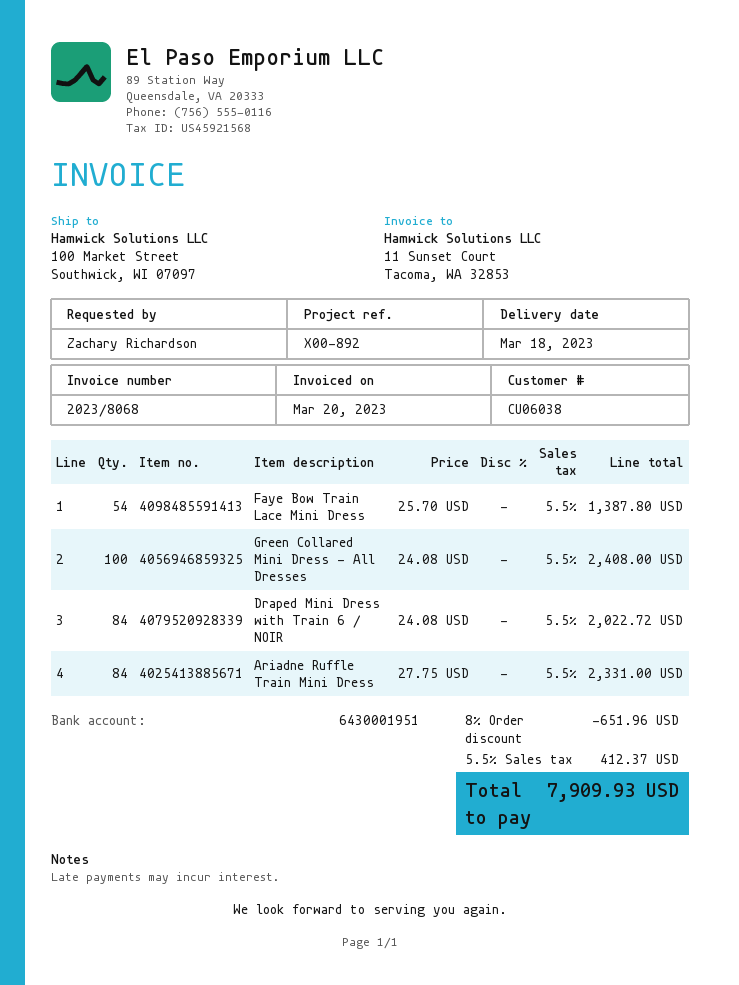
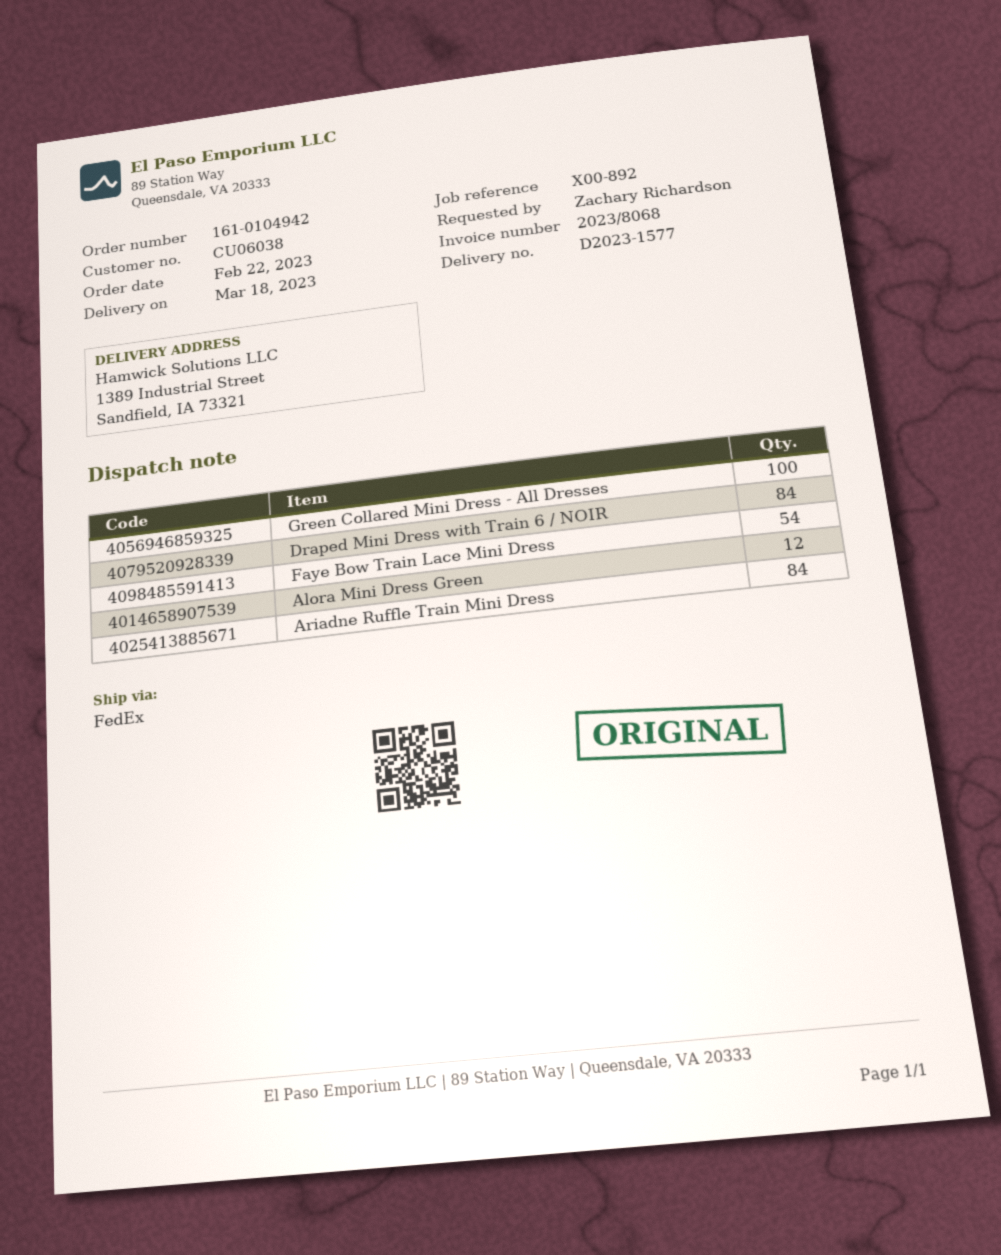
ship to: 100 Market Street, Southwick, WI 07097 -> 1389 Industrial Street, Sandfield, IA 73321
Alora Mini Dress Green: none -> 12

